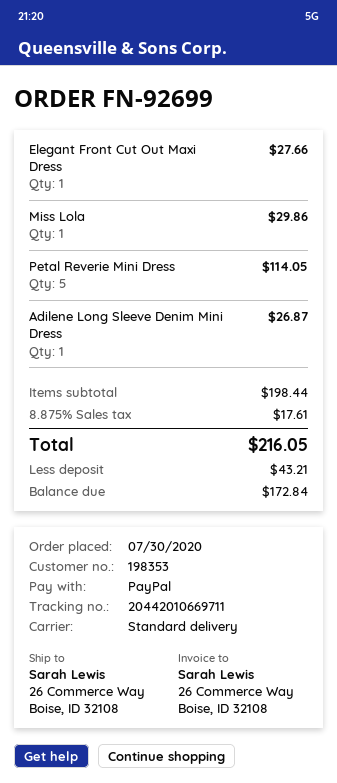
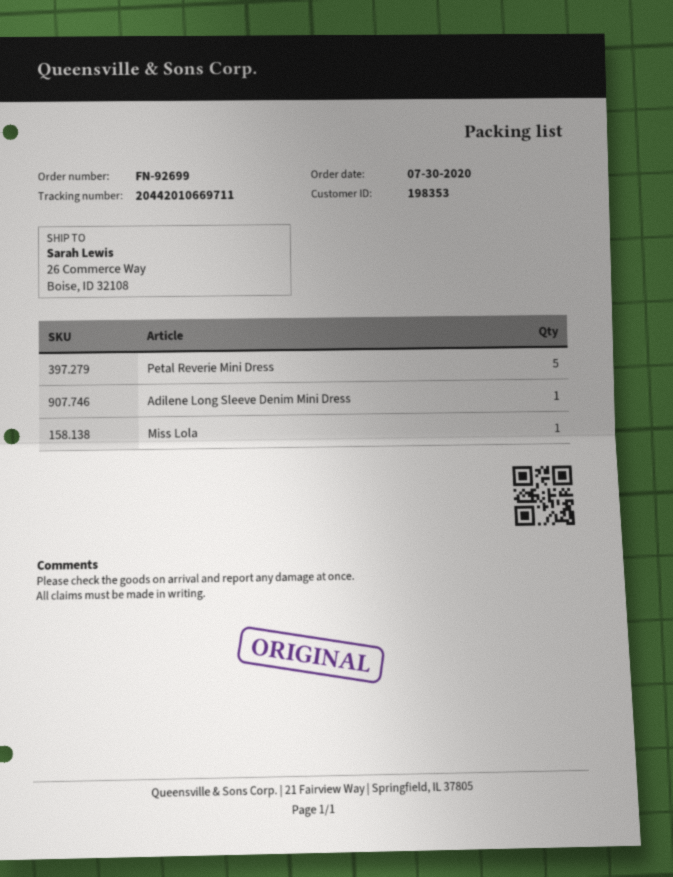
Elegant Front Cut Out Maxi Dress: 1 -> none

